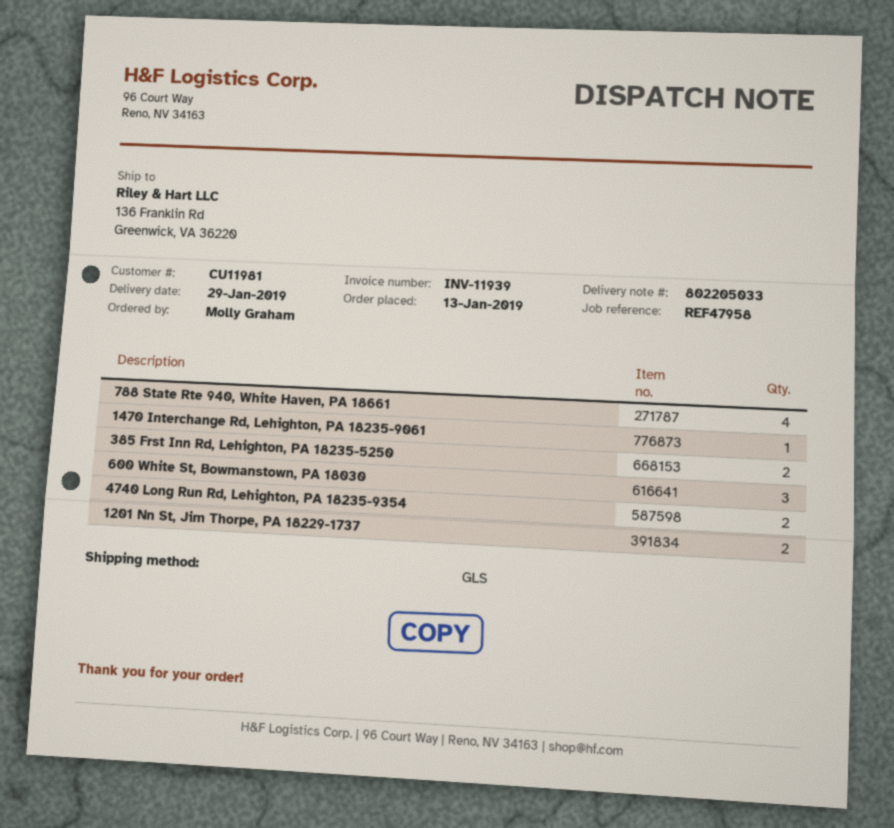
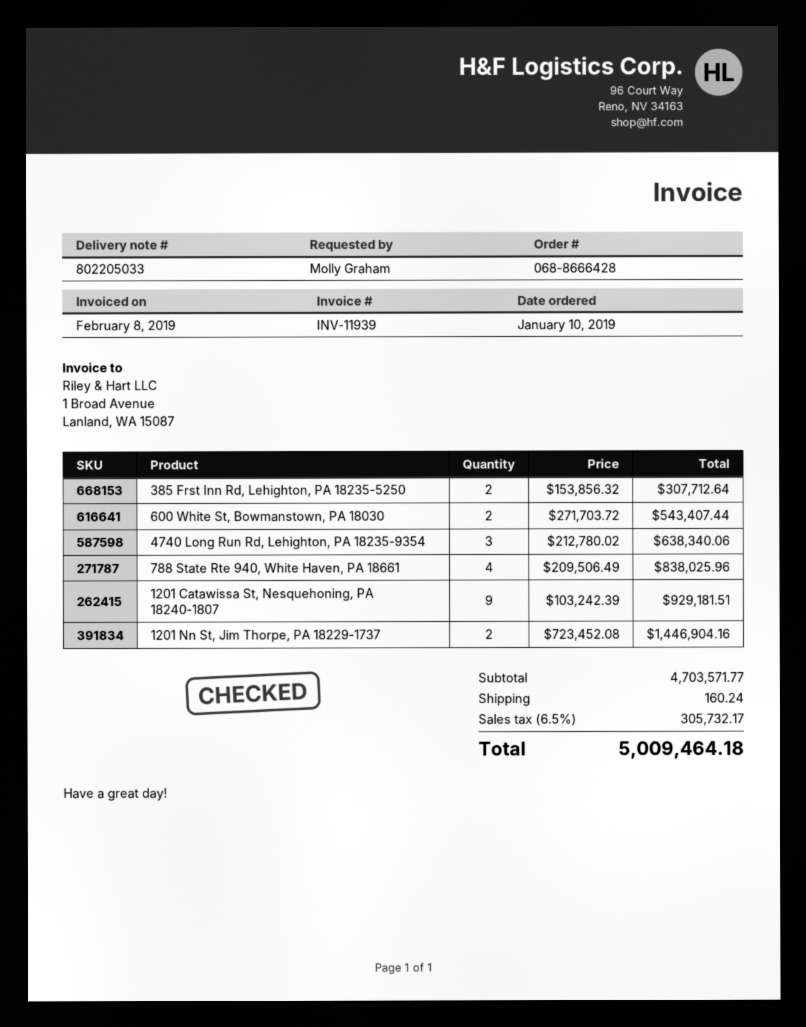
order date: 2019-01-13 -> 2019-01-10
1470 Interchange Rd, Lehighton, PA 18235-9061: 1 -> none
600 White St, Bowmanstown, PA 18030: 3 -> 2
4740 Long Run Rd, Lehighton, PA 18235-9354: 2 -> 3
1201 Catawissa St, Nesquehoning, PA 18240-1807: none -> 9

